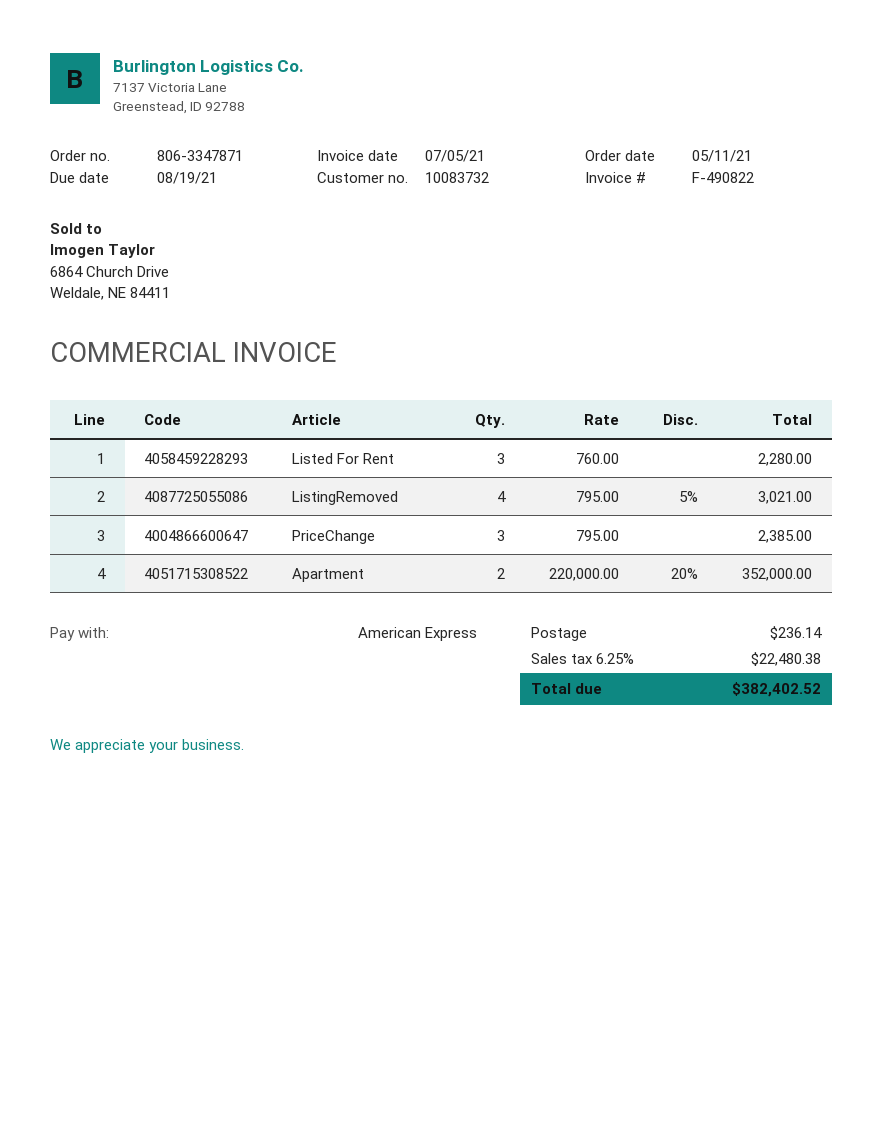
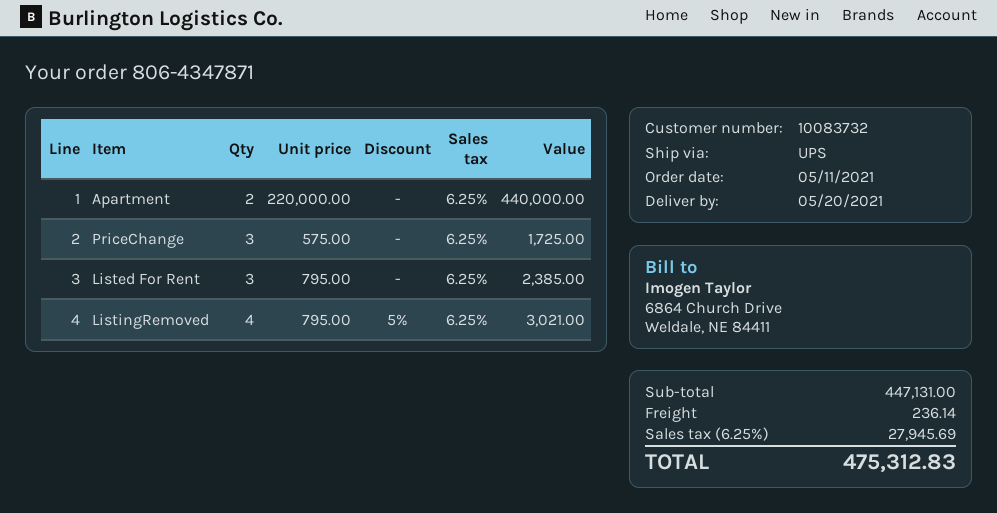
order number: 806-3347871 -> 806-4347871
Listed For Rent: 3 x 760.00 = 2280.00 -> 3 x 795.00 = 2385.00
PriceChange: 3 x 795.00 = 2385.00 -> 3 x 575.00 = 1725.00
Apartment: 2 x 220000.00 - 20% = 352000.00 -> 2 x 220000.00 = 440000.00
tax: 6.25% = 22480.38 -> 6.25% = 27945.69
total: 382402.52 -> 475312.83

